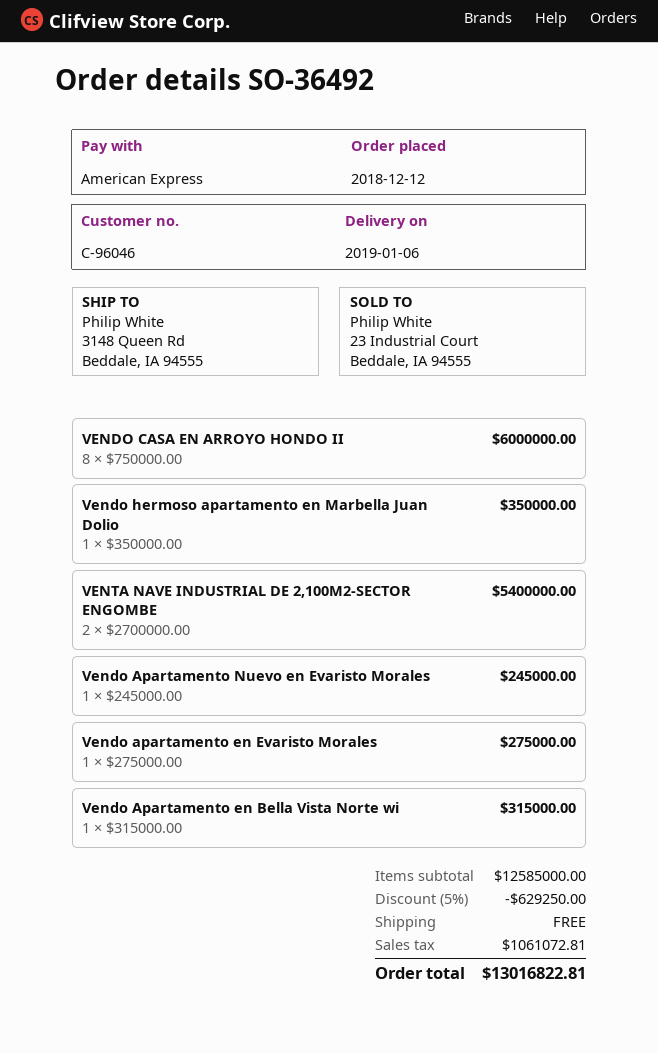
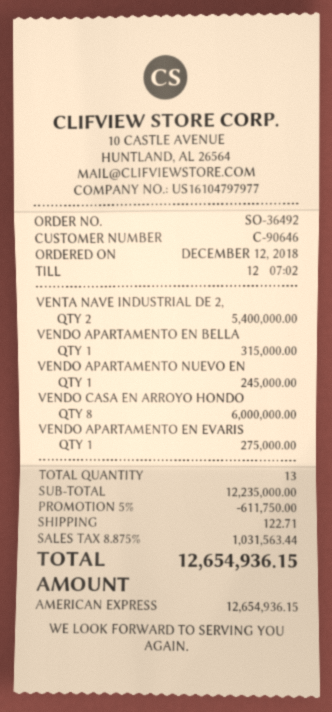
customer number: C-96046 -> C-90646
Vendo hermoso apartamento en Marbella Juan Dolio: 1 for 350000.00 -> none
subtotal: 12585000.00 -> 12235000.00
discount: 5% = 629250.00 -> 5% = 611750.00
shipping: 0.00 -> 122.71
tax: 1061072.81 -> 1031563.44
total: 13016822.81 -> 12654936.15

